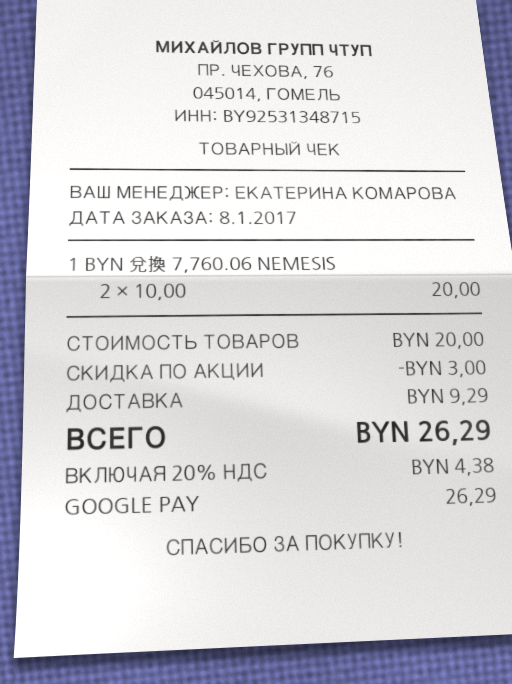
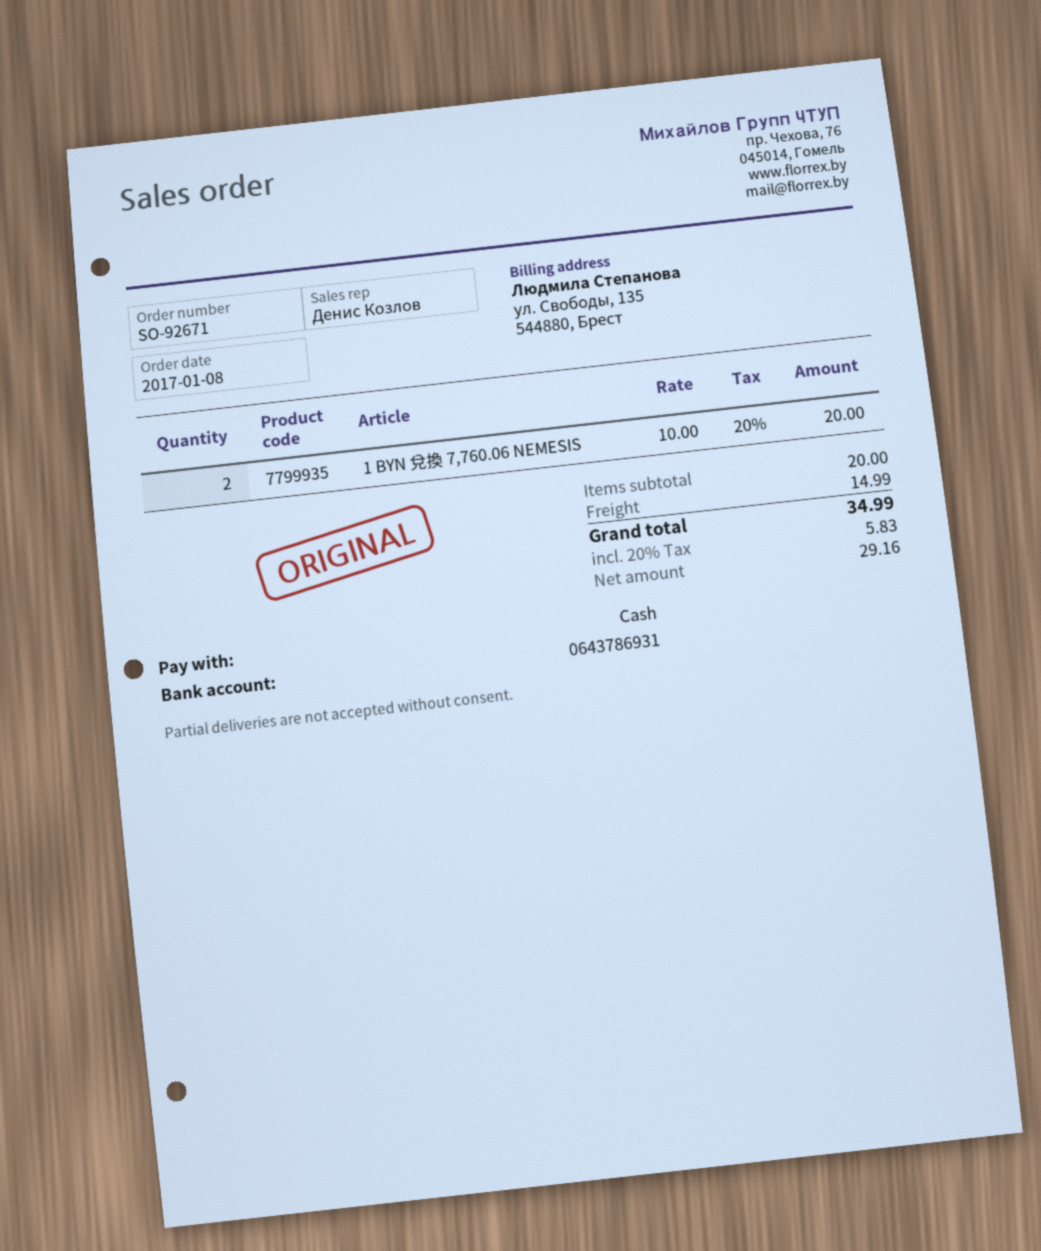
sales rep: ЕКАТЕРИНА КОМАРОВА -> Денис Козлов
payment method: Google Pay -> cash
discount: 3.00 -> none
shipping: 9.29 -> 14.99
tax: 20% = 4.38 -> 20% = 5.83
total: 26.29 -> 34.99

